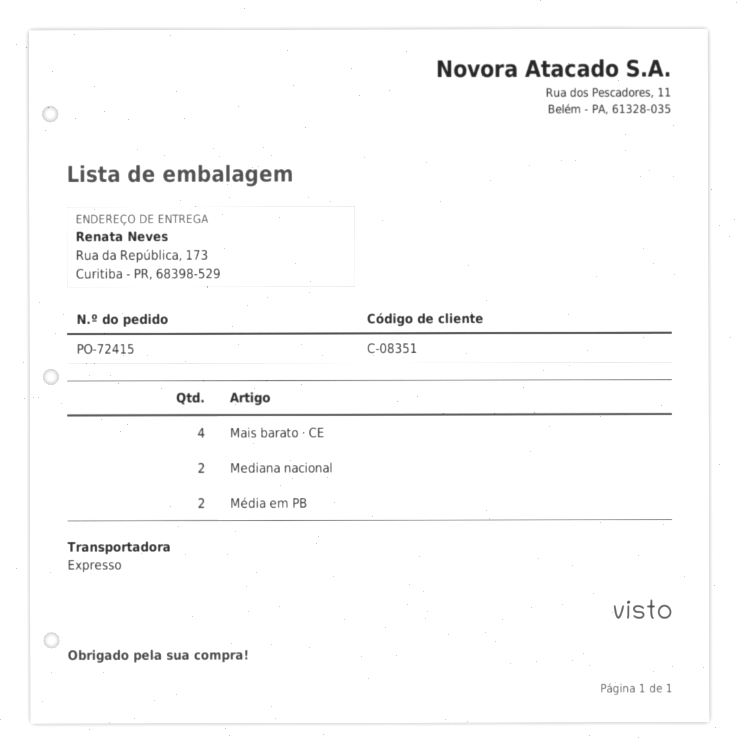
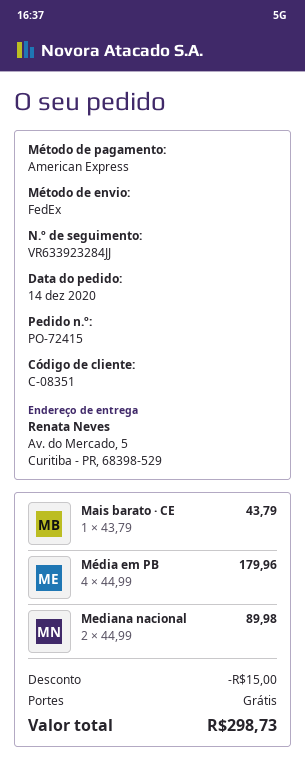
shipping method: express -> FedEx
ship to: Rua da República, 173, Curitiba - PR, 68398-529 -> Av. do Mercado, 5, Curitiba - PR, 68398-529
Mais barato · CE: 4 -> 1
Média em PB: 2 -> 4

